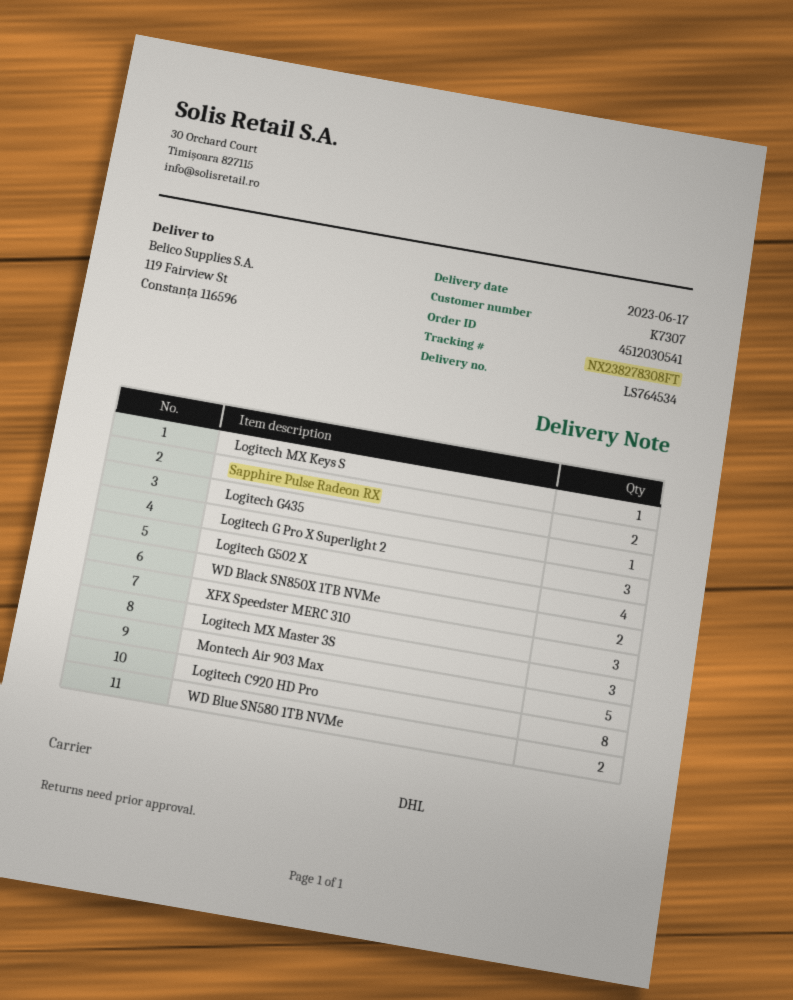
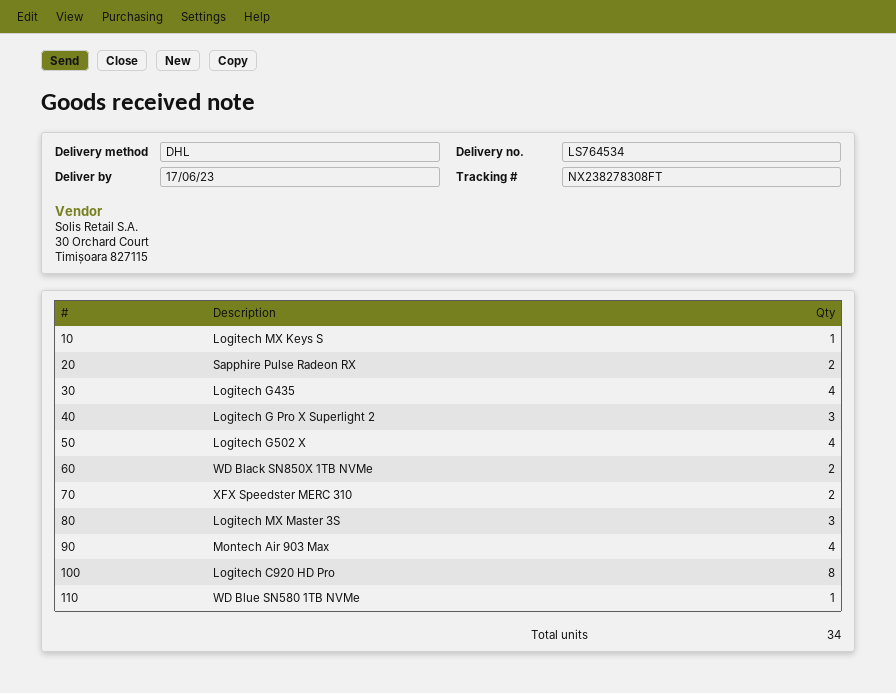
Logitech G435: 1 -> 4
XFX Speedster MERC 310: 3 -> 2
Montech Air 903 Max: 5 -> 4
WD Blue SN580 1TB NVMe: 2 -> 1

